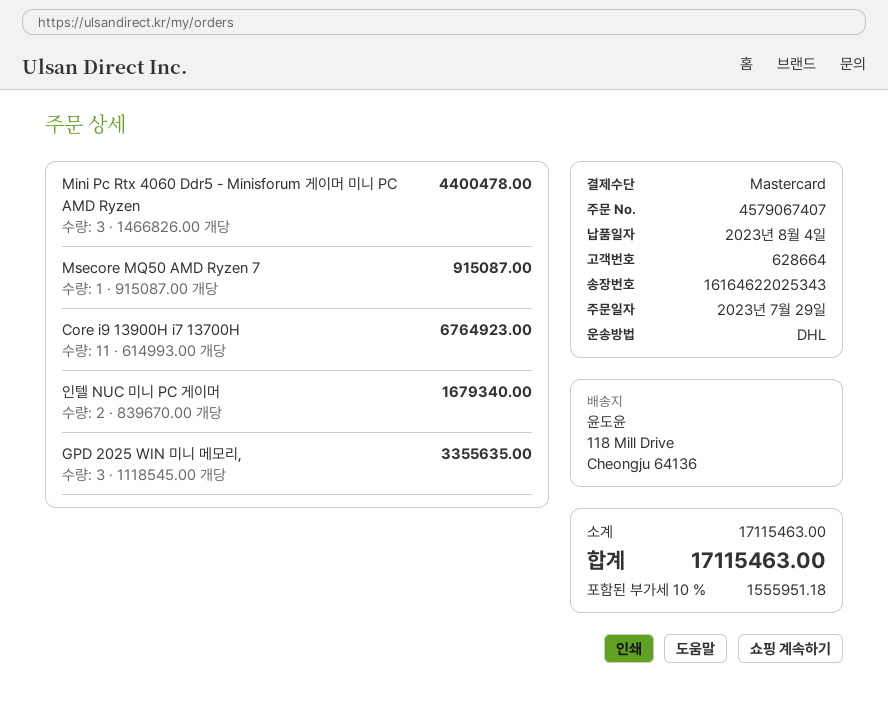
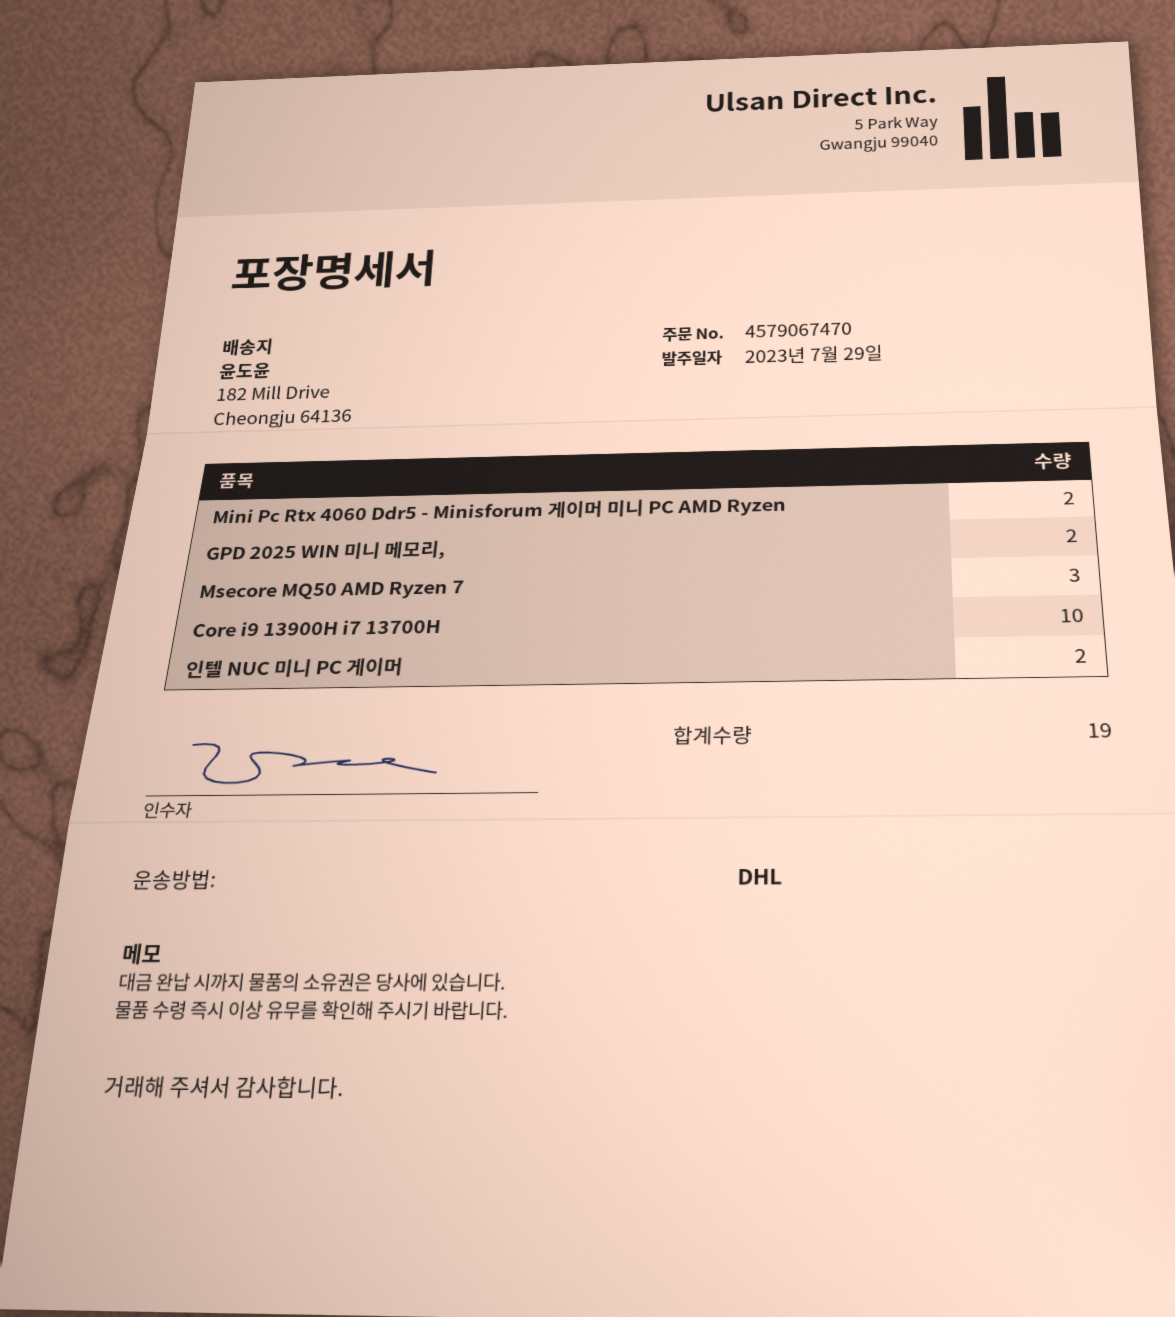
order number: 4579067407 -> 4579067470
ship to: 118 Mill Drive, Cheongju 64136 -> 182 Mill Drive, Cheongju 64136
Mini Pc Rtx 4060 Ddr5 - Minisforum 게이머 미니 PC AMD Ryzen: 3 -> 2
Msecore MQ50 AMD Ryzen 7: 1 -> 3
Core i9 13900H i7 13700H: 11 -> 10
GPD 2025 WIN 미니 메모리,: 3 -> 2

